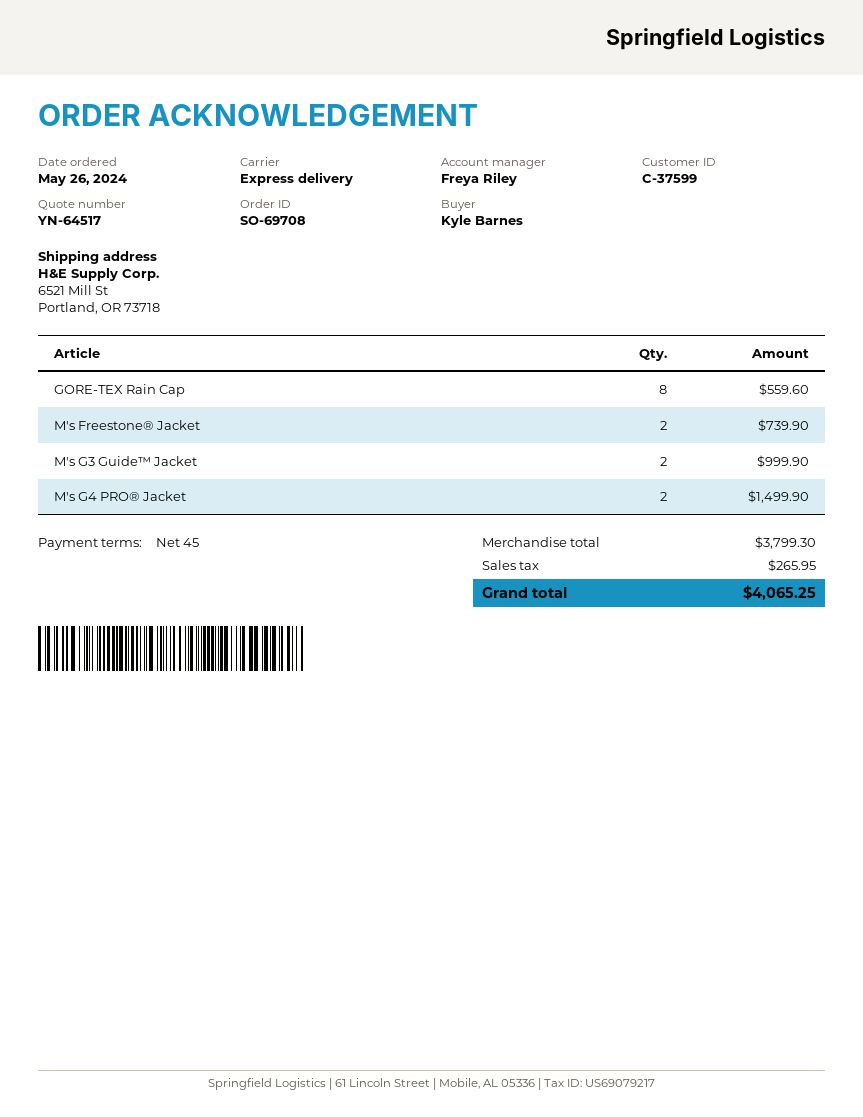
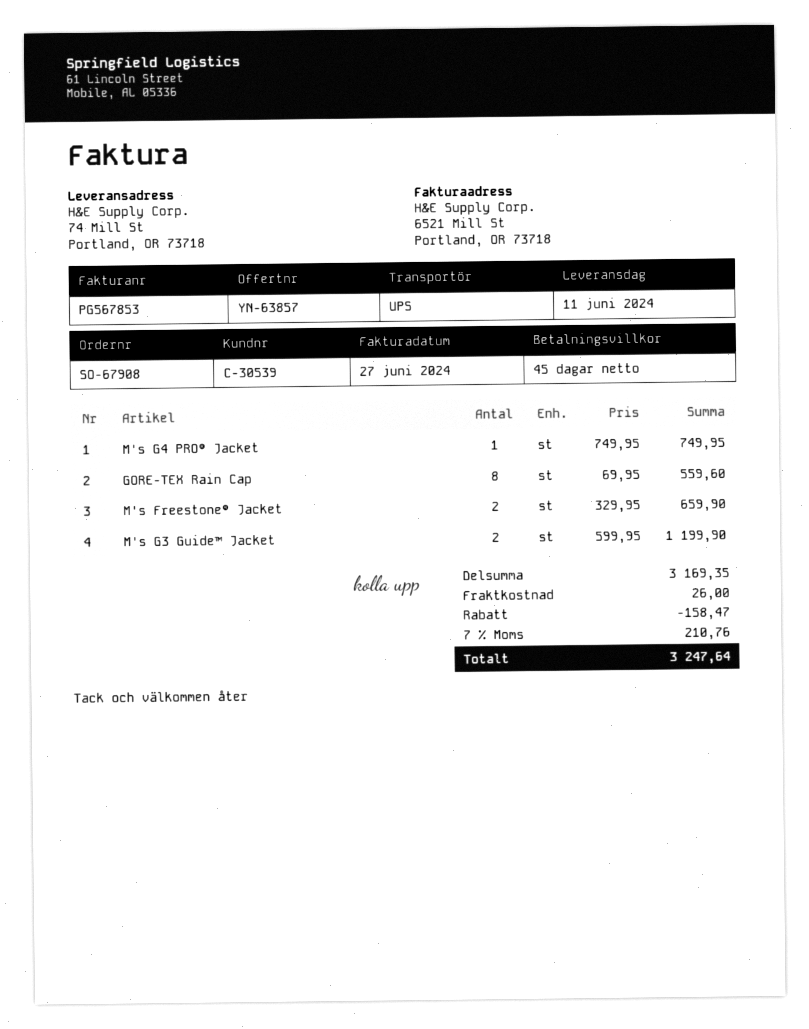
quote number: YN-64517 -> YN-63857
order number: SO-69708 -> SO-67908
customer number: C-37599 -> C-30539
shipping method: express -> UPS
ship to: 6521 Mill St, Portland, OR 73718 -> 74 Mill St, Portland, OR 73718
M's Freestone® Jacket: 2 for 739.90 -> 2 for 659.90
M's G3 Guide™ Jacket: 2 for 999.90 -> 2 for 1199.90
M's G4 PRO® Jacket: 2 for 1499.90 -> 1 for 749.95
subtotal: 3799.30 -> 3169.35
discount: none -> 158.47
shipping: none -> 26.00
tax: 265.95 -> 210.76
total: 4065.25 -> 3247.64

